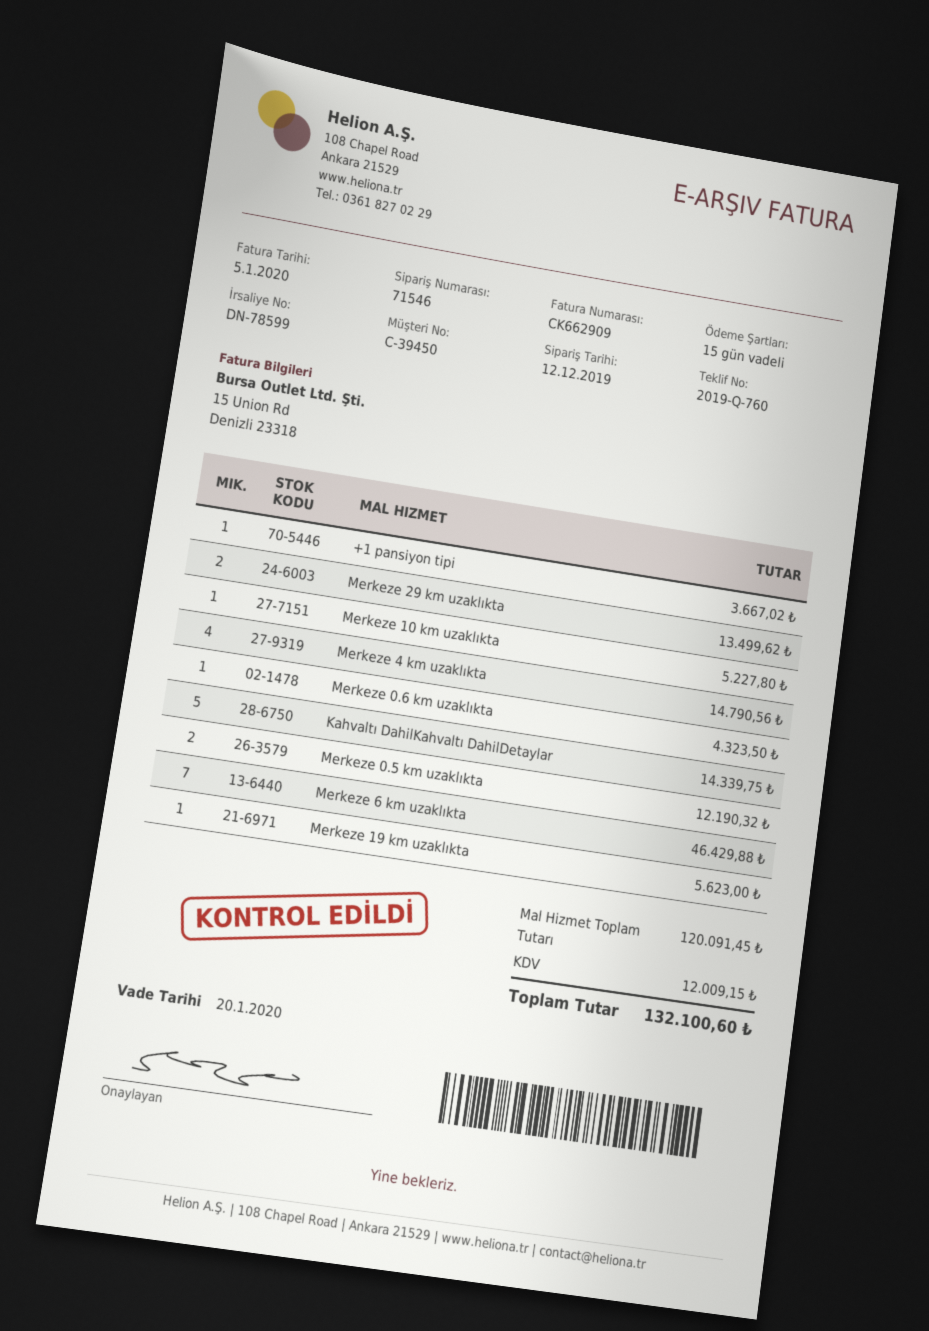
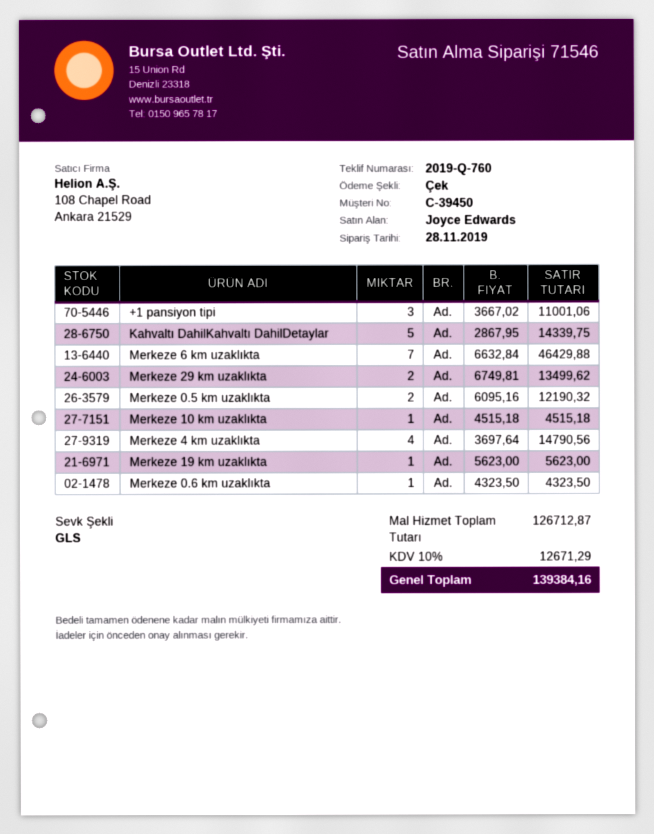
order date: 2019-12-12 -> 2019-11-28
+1 pansiyon tipi: 1 for 3667.02 -> 3 for 11001.06
Merkeze 10 km uzaklıkta: 1 for 5227.80 -> 1 for 4515.18
subtotal: 120091.45 -> 126712.87
tax: 12009.15 -> 12671.29
total: 132100.60 -> 139384.16

